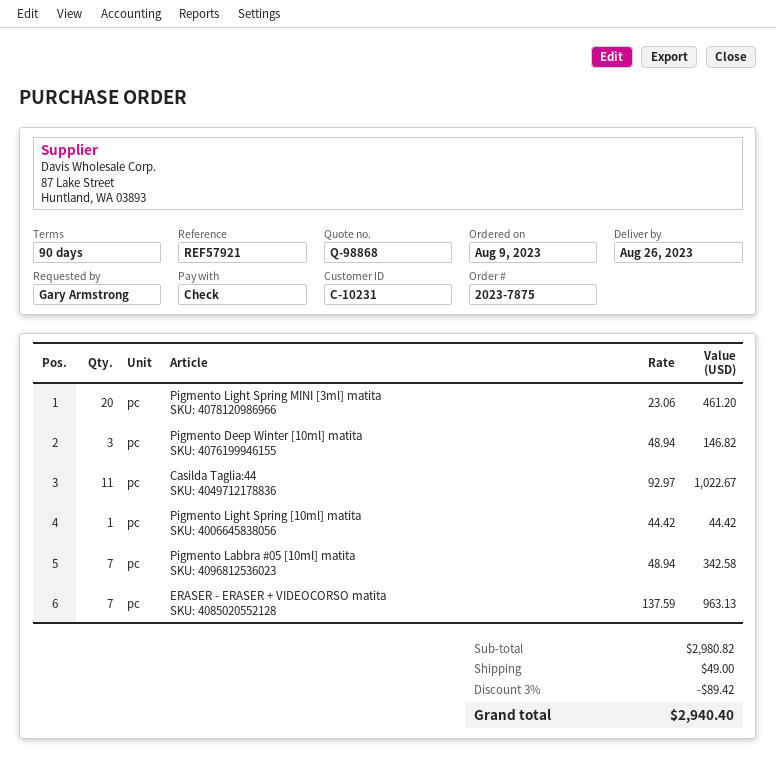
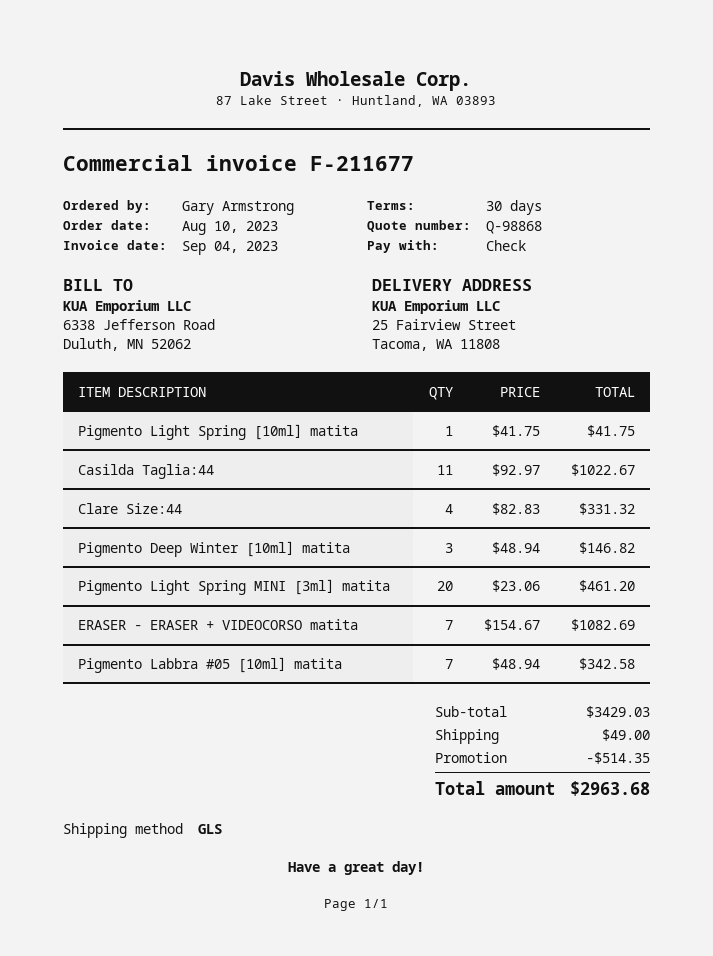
order date: 2023-08-09 -> 2023-08-10
payment terms: 90 days -> 30 days
Pigmento Light Spring [10ml] matita: 1 x 44.42 = 44.42 -> 1 x 41.75 = 41.75
ERASER - ERASER + VIDEOCORSO matita: 7 x 137.59 = 963.13 -> 7 x 154.67 = 1082.69
Clare Size:44: none -> 4 x 82.83 = 331.32
subtotal: 2980.82 -> 3429.03
discount: 89.42 -> 514.35
total: 2940.40 -> 2963.68

